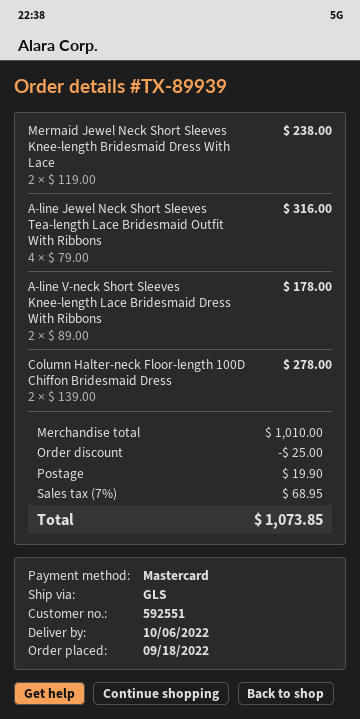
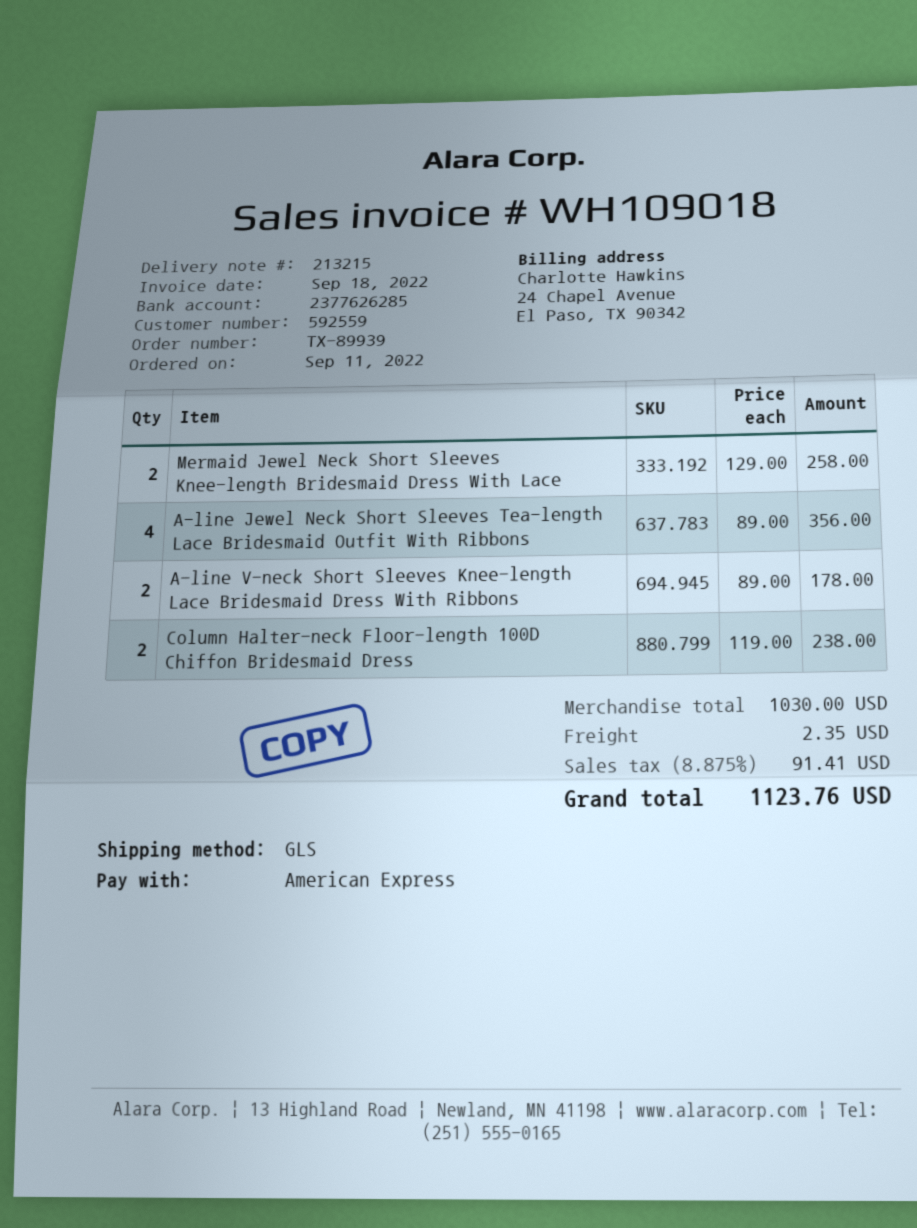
order date: 2022-09-18 -> 2022-09-11
customer number: 592551 -> 592559
payment method: Mastercard -> American Express
Mermaid Jewel Neck Short Sleeves Knee-length Bridesmaid Dress With Lace: 2 x 119.00 = 238.00 -> 2 x 129.00 = 258.00
A-line Jewel Neck Short Sleeves Tea-length Lace Bridesmaid Outfit With Ribbons: 4 x 79.00 = 316.00 -> 4 x 89.00 = 356.00
Column Halter-neck Floor-length 100D Chiffon Bridesmaid Dress: 2 x 139.00 = 278.00 -> 2 x 119.00 = 238.00
subtotal: 1010.00 -> 1030.00
discount: 25.00 -> none
shipping: 19.90 -> 2.35
tax: 7% = 68.95 -> 8.875% = 91.41
total: 1073.85 -> 1123.76

